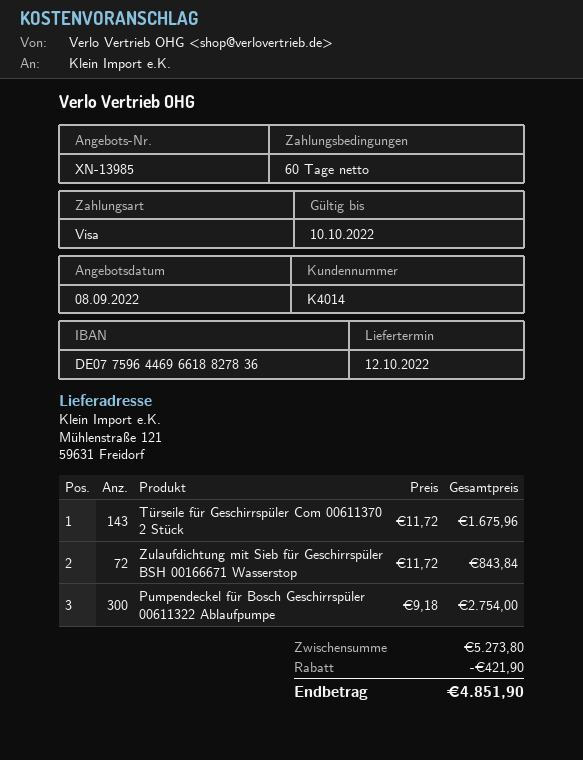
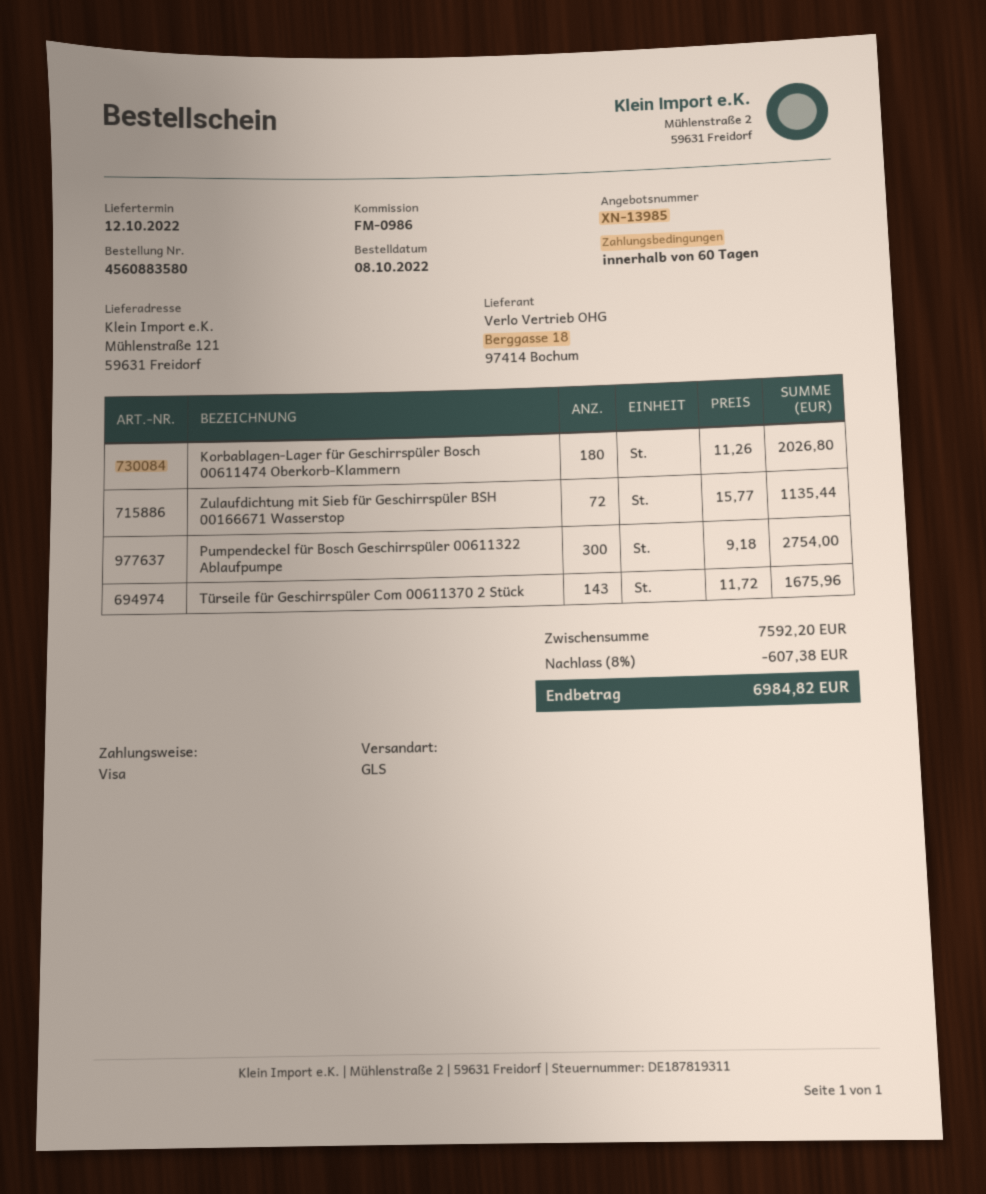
Zulaufdichtung mit Sieb für Geschirrspüler BSH 00166671 Wasserstop: 72 x 11.72 = 843.84 -> 72 x 15.77 = 1135.44
Korbablagen-Lager für Geschirrspüler Bosch 00611474 Oberkorb-Klammern: none -> 180 x 11.26 = 2026.80
subtotal: 5273.80 -> 7592.20
discount: 421.90 -> 607.38
total: 4851.90 -> 6984.82

